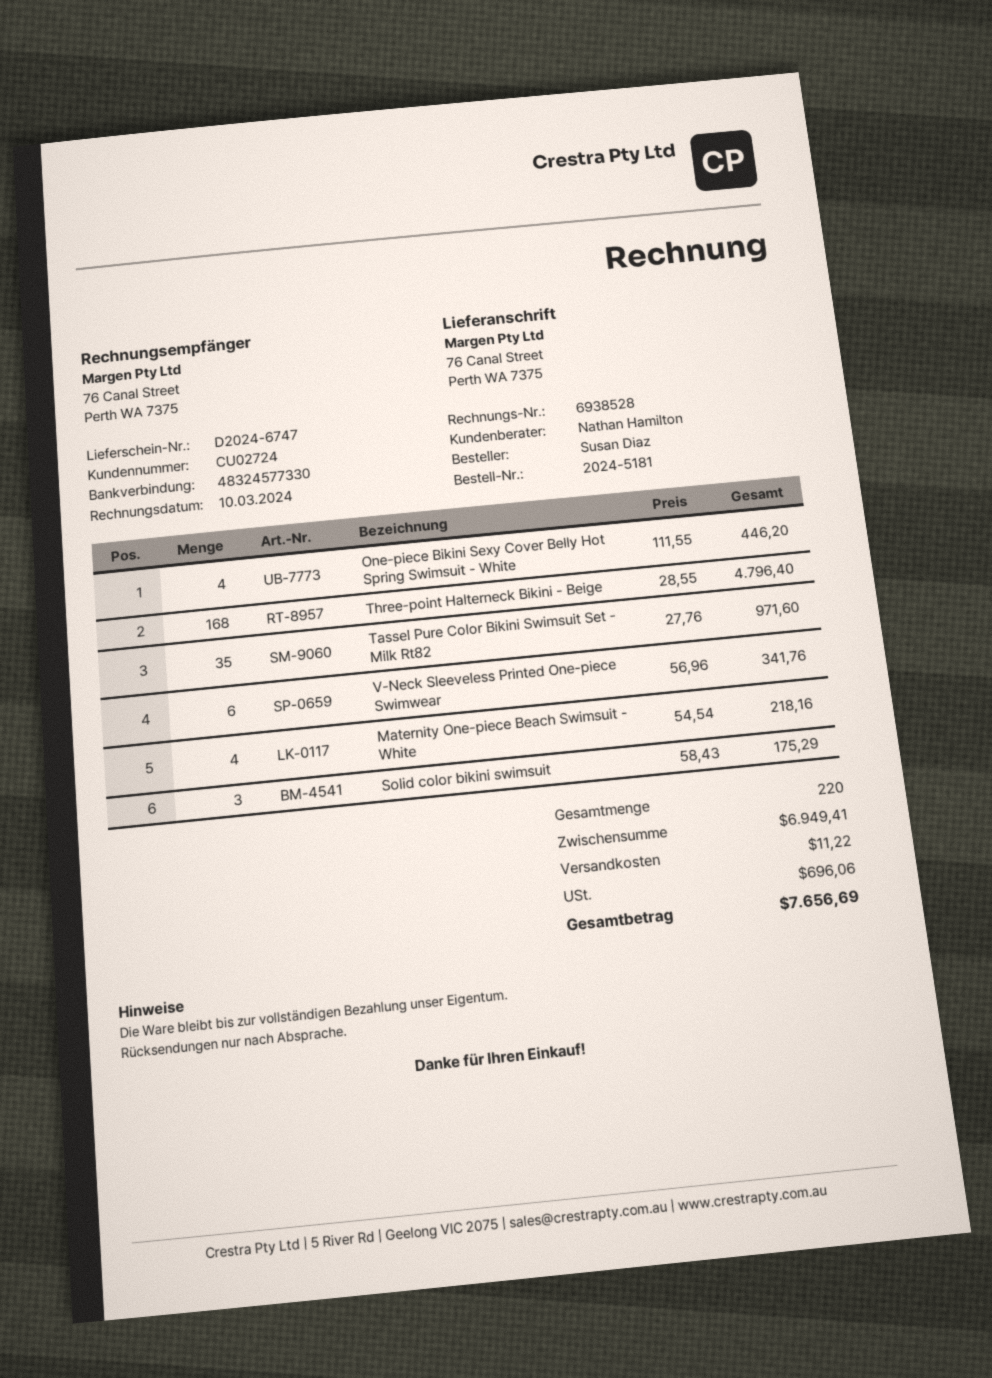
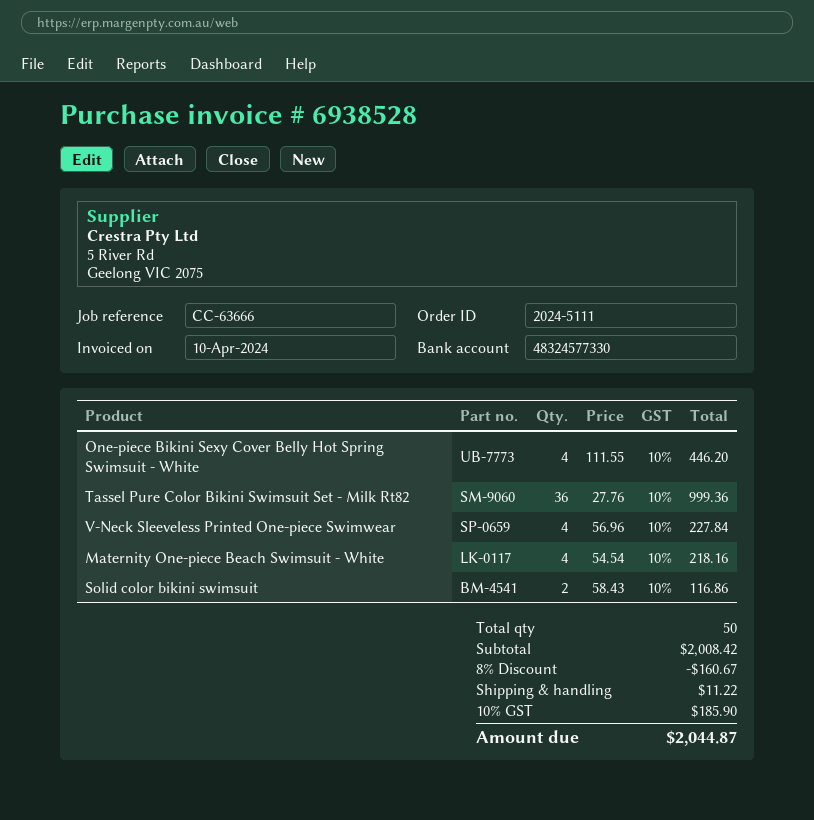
order number: 2024-5181 -> 2024-5111
invoice date: 2024-03-10 -> 2024-04-10
Three-point Halterneck Bikini - Beige: 168 x 28.55 = 4796.40 -> none
Tassel Pure Color Bikini Swimsuit Set - Milk Rt82: 35 x 27.76 = 971.60 -> 36 x 27.76 = 999.36
V-Neck Sleeveless Printed One-piece Swimwear: 6 x 56.96 = 341.76 -> 4 x 56.96 = 227.84
Solid color bikini swimsuit: 3 x 58.43 = 175.29 -> 2 x 58.43 = 116.86
total quantity: 220 -> 50
subtotal: 6949.41 -> 2008.42
discount: none -> 8% = 160.67
tax: 696.06 -> 185.90
total: 7656.69 -> 2044.87

